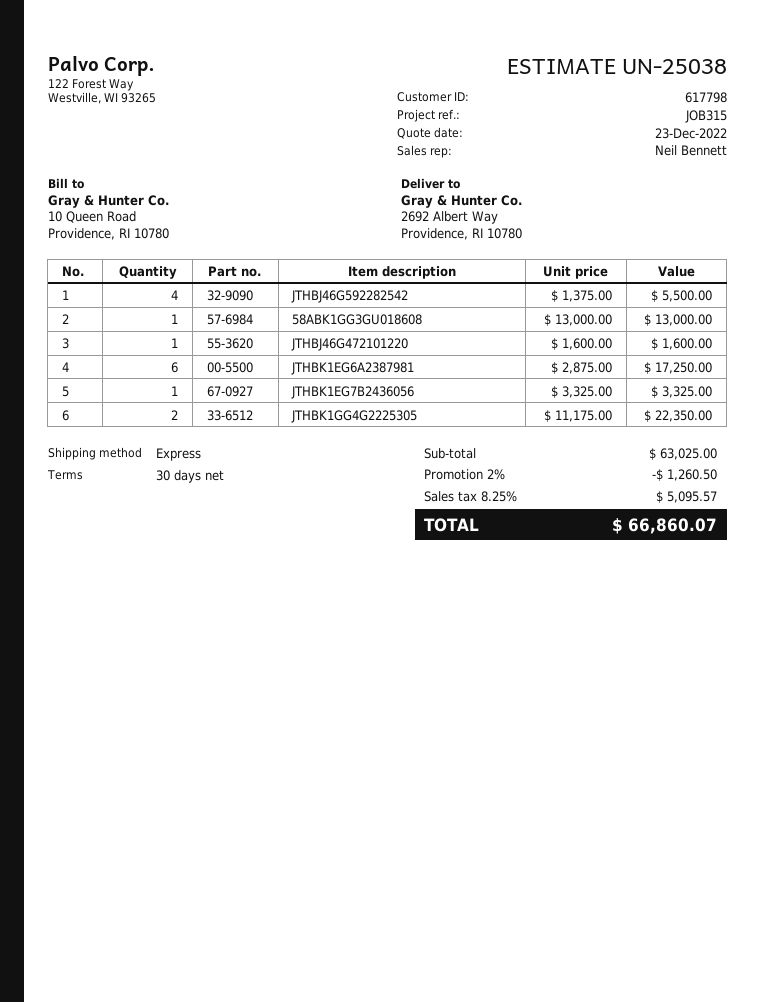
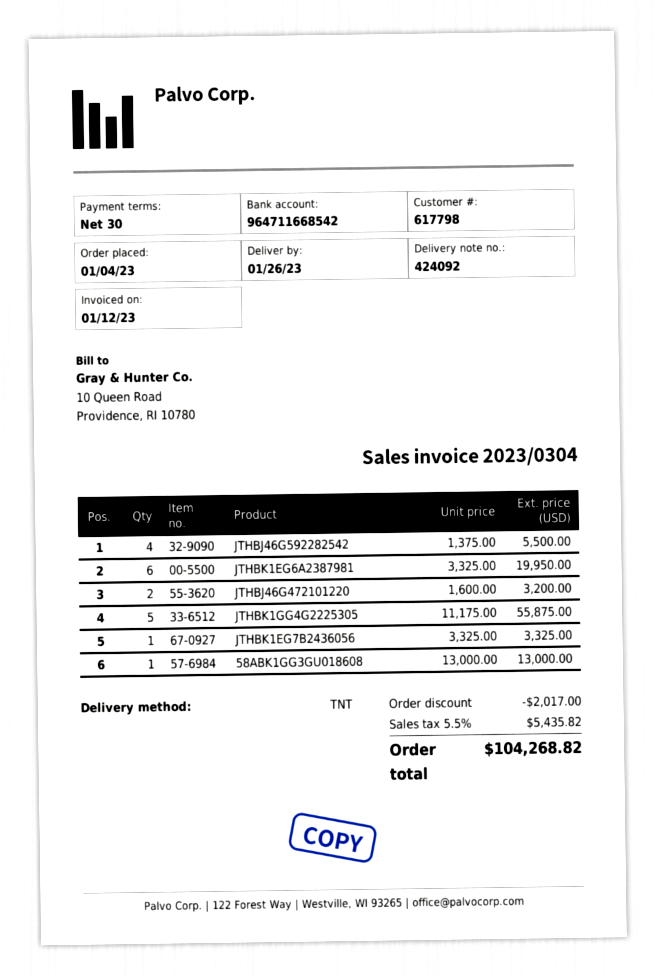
shipping method: express -> TNT
JTHBJ46G472101220: 1 x 1600.00 = 1600.00 -> 2 x 1600.00 = 3200.00
JTHBK1EG6A2387981: 6 x 2875.00 = 17250.00 -> 6 x 3325.00 = 19950.00
JTHBK1GG4G2225305: 2 x 11175.00 = 22350.00 -> 5 x 11175.00 = 55875.00
discount: 1260.50 -> 2017.00
tax: 8.25% = 5095.57 -> 5.5% = 5435.82
total: 66860.07 -> 104268.82

